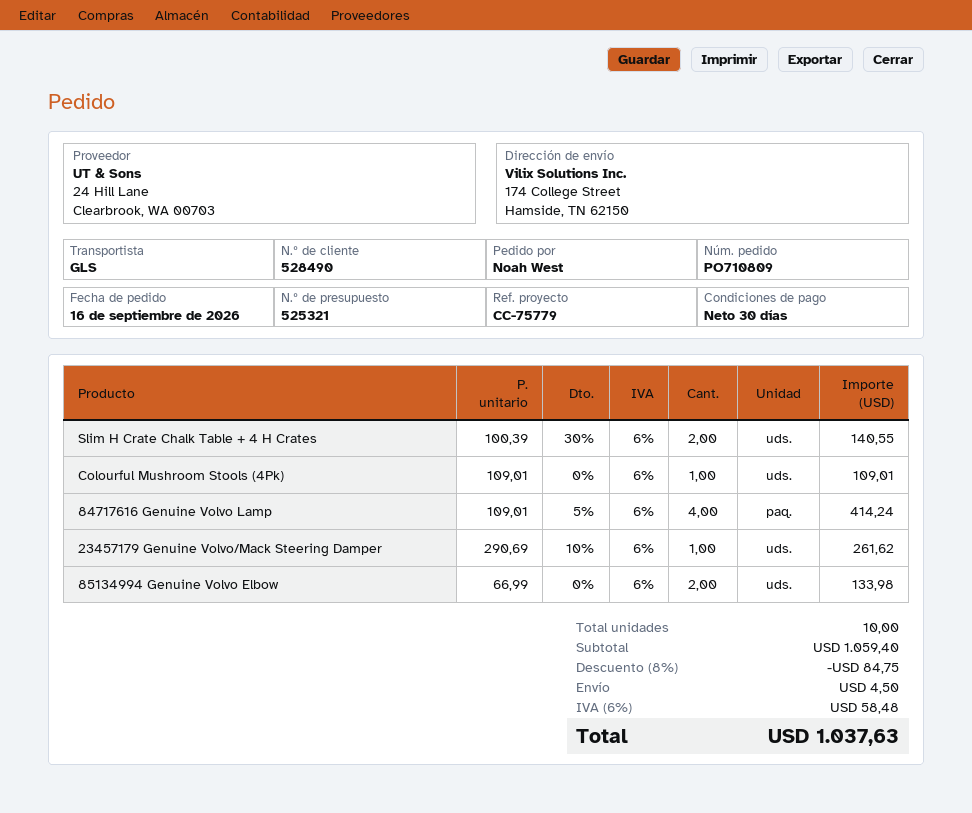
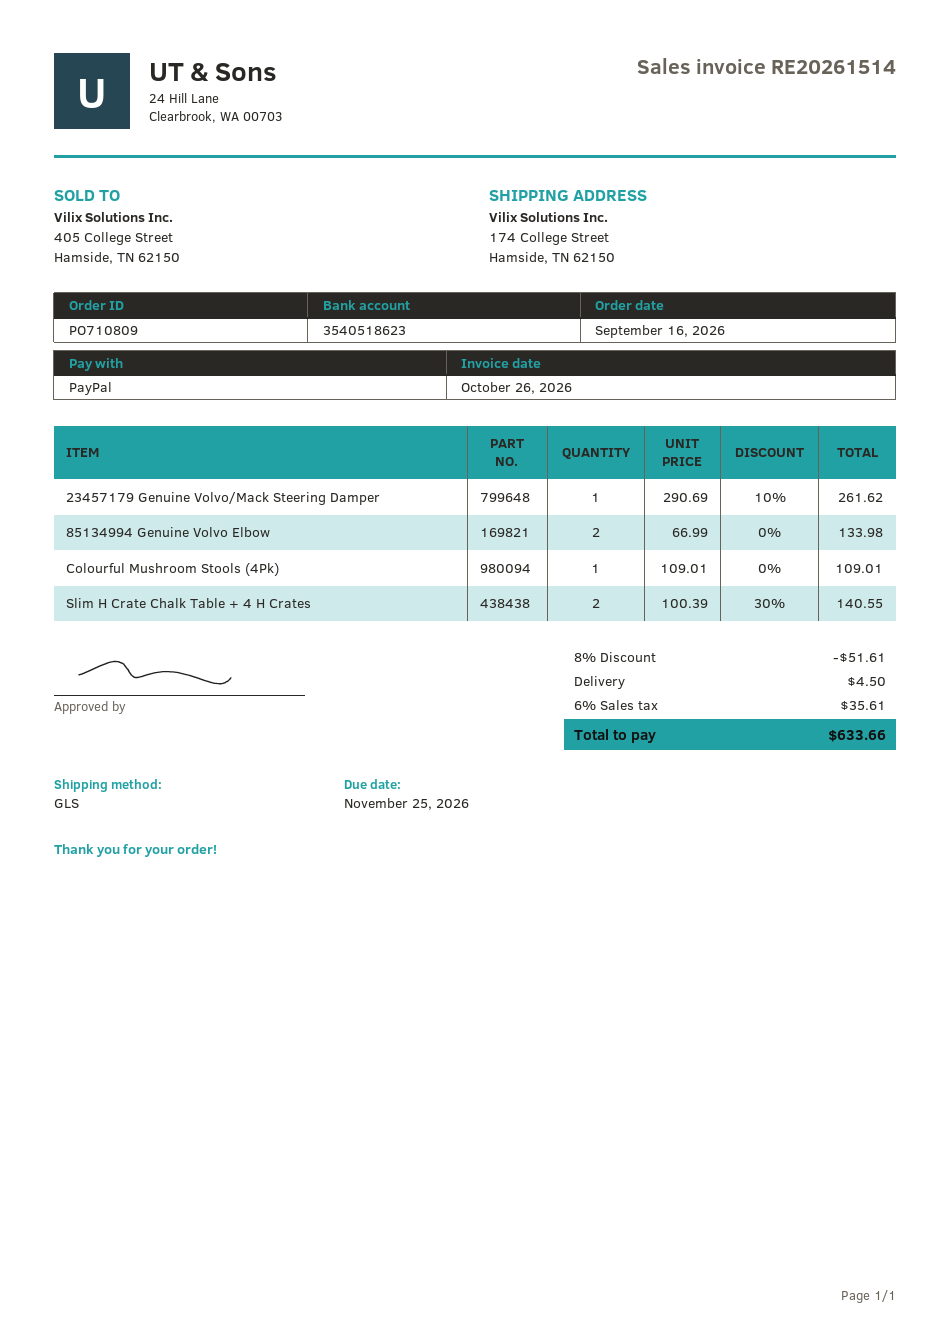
84717616 Genuine Volvo Lamp: 4 x 109.01 - 5% = 414.24 -> none
discount: 8% = 84.75 -> 8% = 51.61
tax: 6% = 58.48 -> 6% = 35.61
total: 1037.63 -> 633.66

